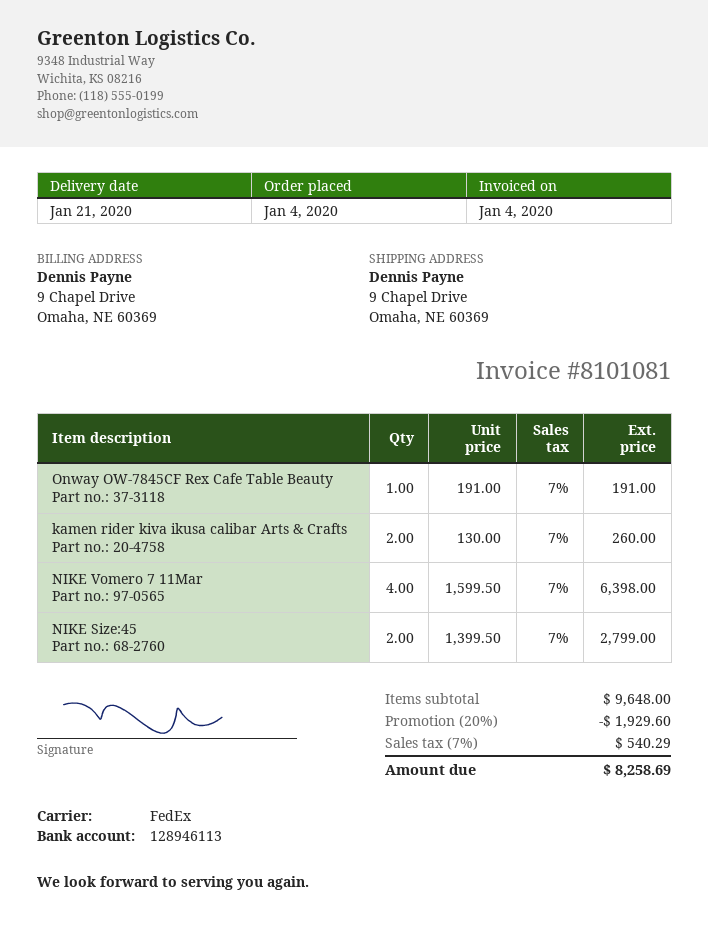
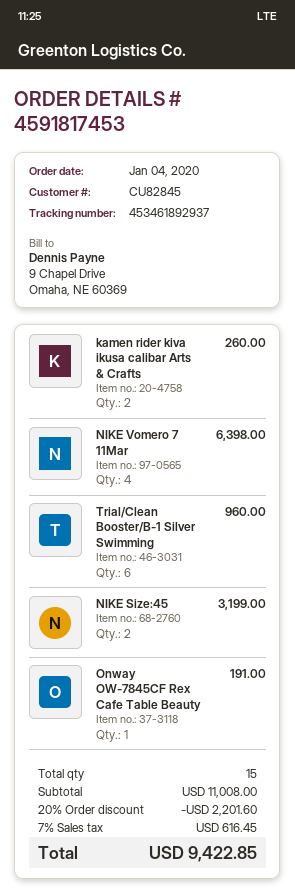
NIKE Size:45: 2 for 2799.00 -> 2 for 3199.00
Trial/Clean Booster/B-1 Silver Swimming: none -> 6 for 960.00
subtotal: 9648.00 -> 11008.00
discount: 20% = 1929.60 -> 20% = 2201.60
tax: 7% = 540.29 -> 7% = 616.45
total: 8258.69 -> 9422.85

